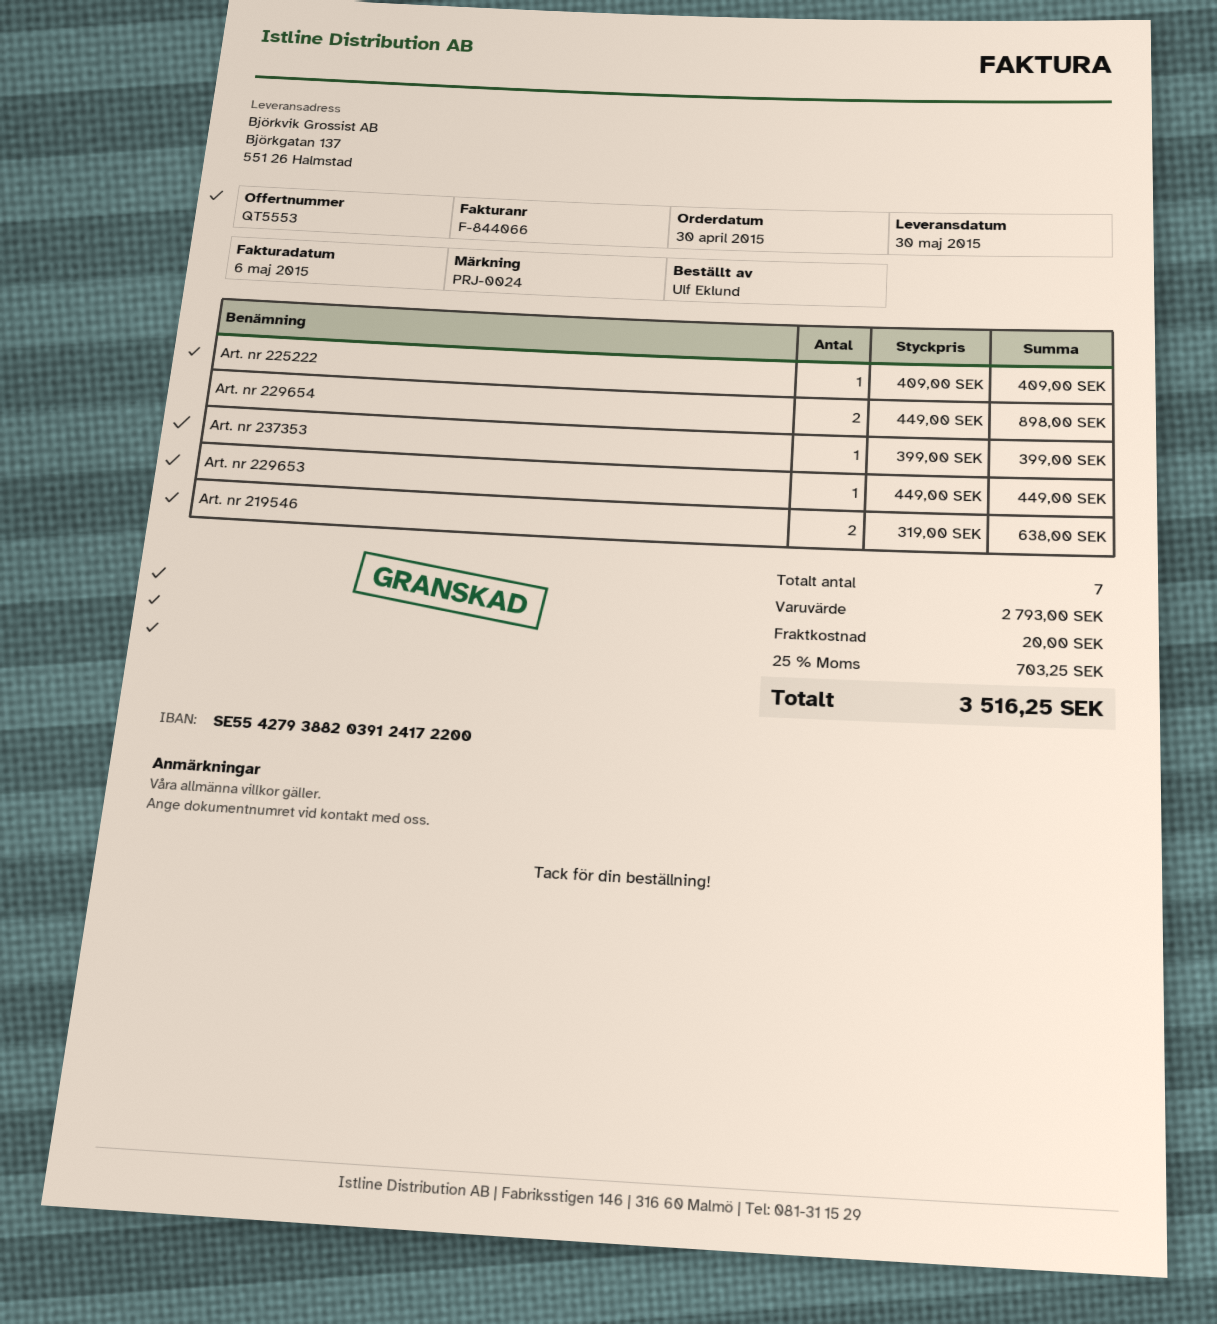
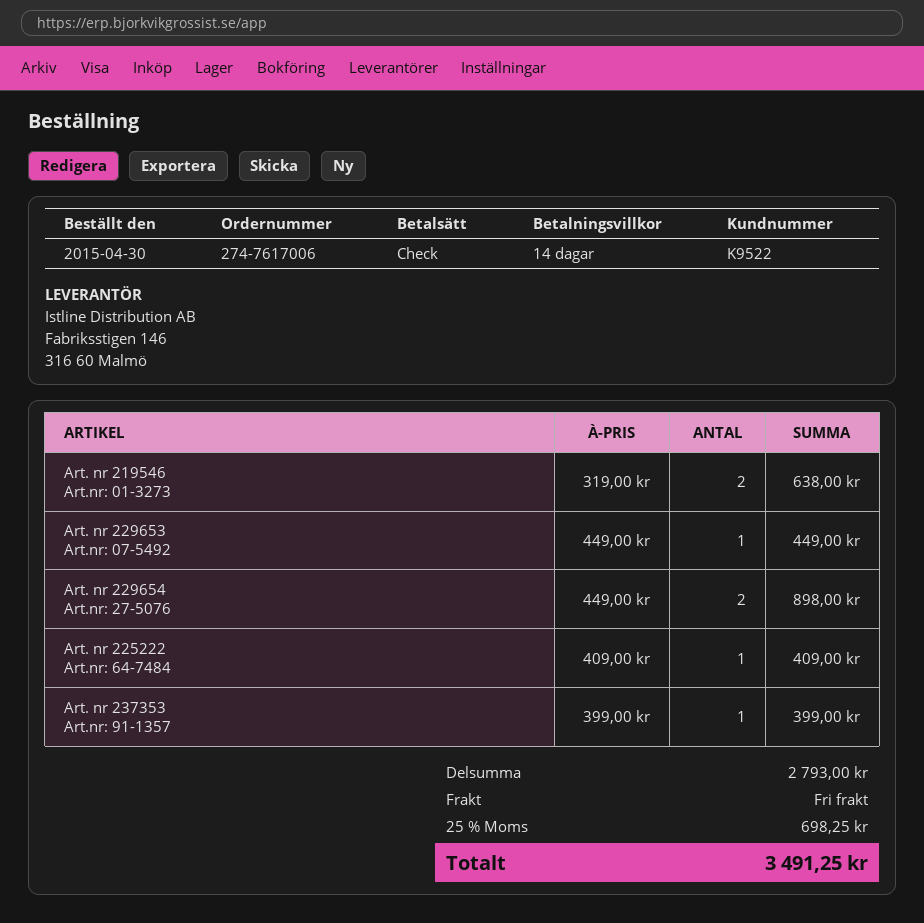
shipping: 20.00 -> 0.00
tax: 25% = 703.25 -> 25% = 698.25
total: 3516.25 -> 3491.25

